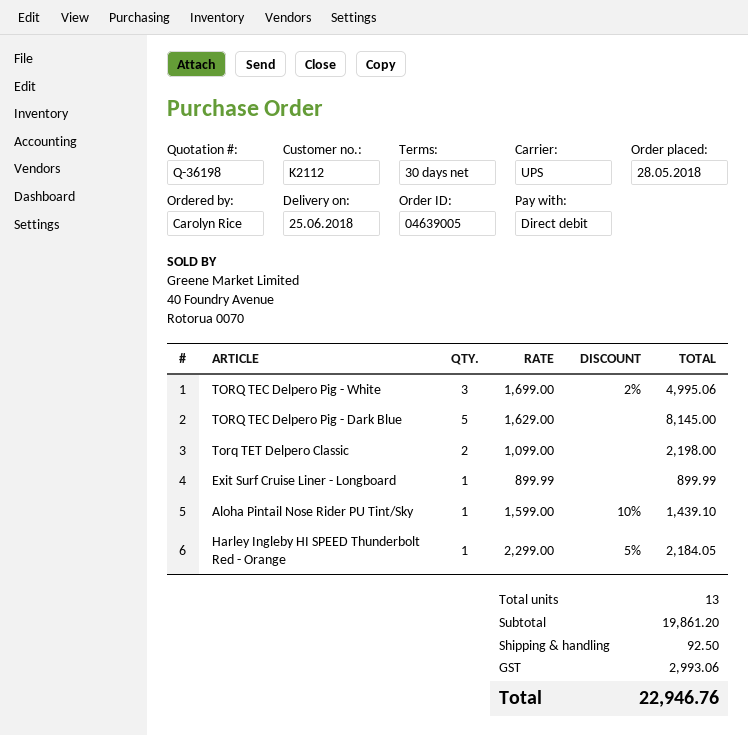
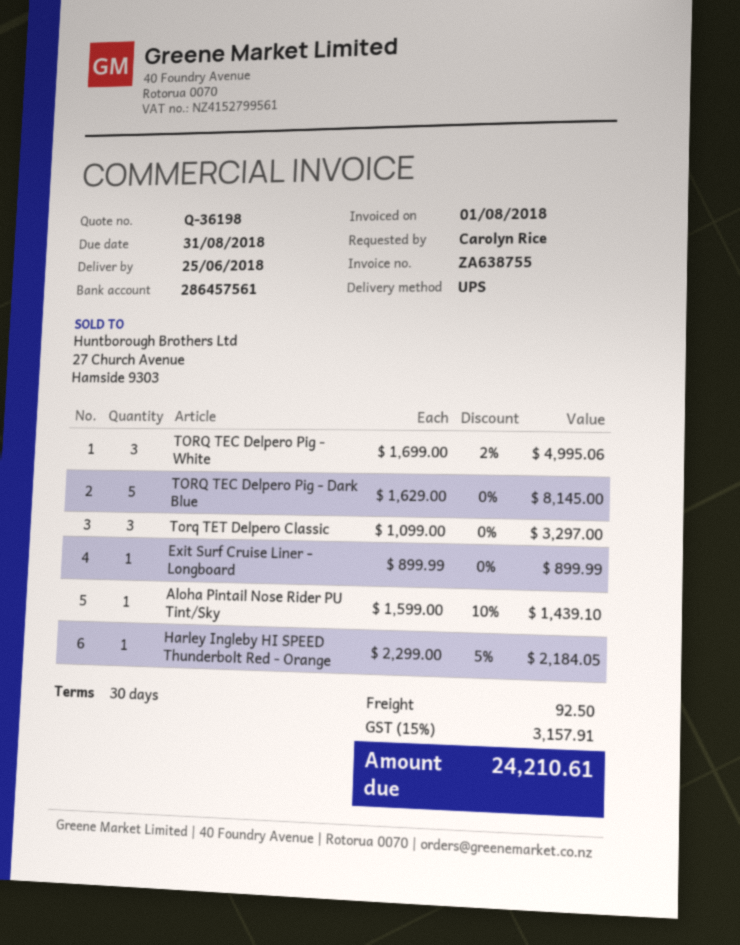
Torq TET Delpero Classic: 2 x 1099.00 = 2198.00 -> 3 x 1099.00 = 3297.00
tax: 2993.06 -> 3157.91
total: 22946.76 -> 24210.61

